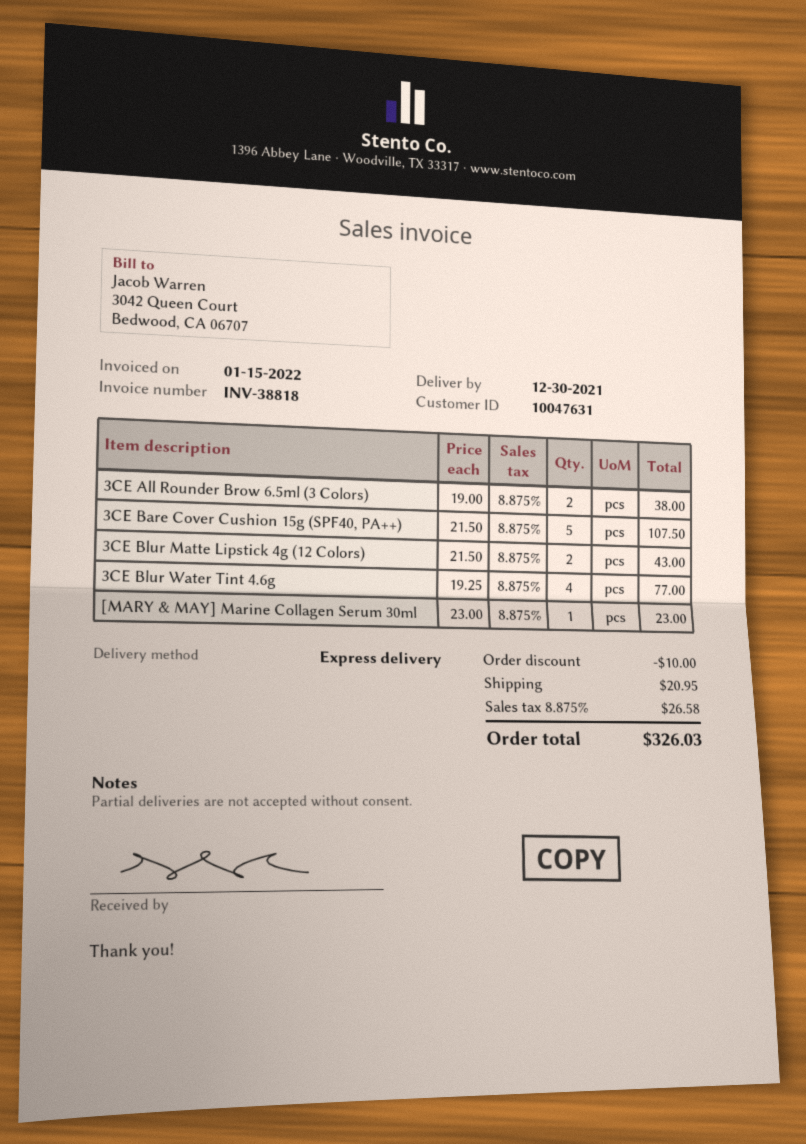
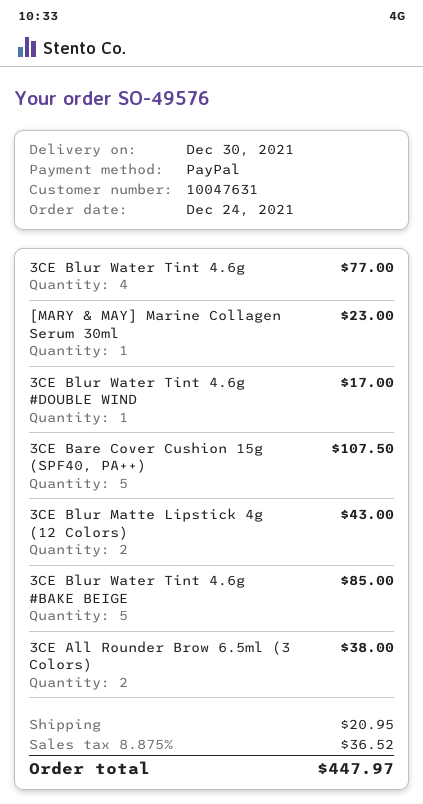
3CE Blur Water Tint 4.6g #DOUBLE WIND: none -> 1 for 17.00
3CE Blur Water Tint 4.6g #BAKE BEIGE: none -> 5 for 85.00
discount: 10.00 -> none
tax: 8.875% = 26.58 -> 8.875% = 36.52
total: 326.03 -> 447.97

